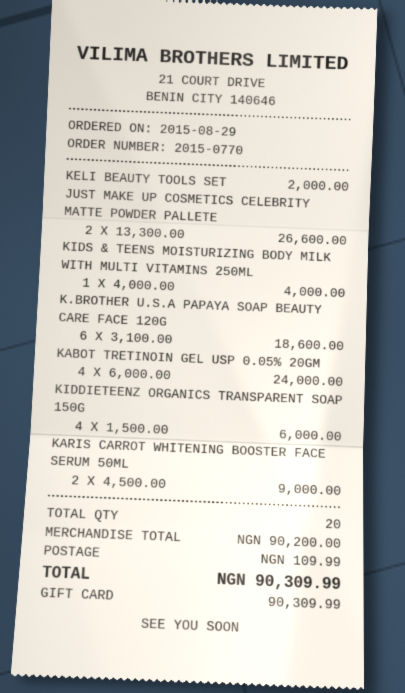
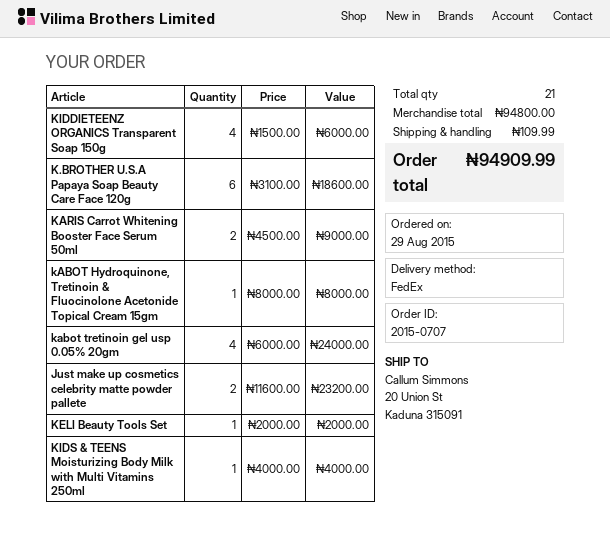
order number: 2015-0770 -> 2015-0707
JUST MAKE UP COSMETICS CELEBRITY MATTE POWDER PALLETE: 2 x 13300.00 = 26600.00 -> 2 x 11600.00 = 23200.00
kABOT Hydroquinone, Tretinoin & Fluocinolone Acetonide Topical Cream 15gm: none -> 1 x 8000.00 = 8000.00
total quantity: 20 -> 21
subtotal: 90200.00 -> 94800.00
total: 90309.99 -> 94909.99

